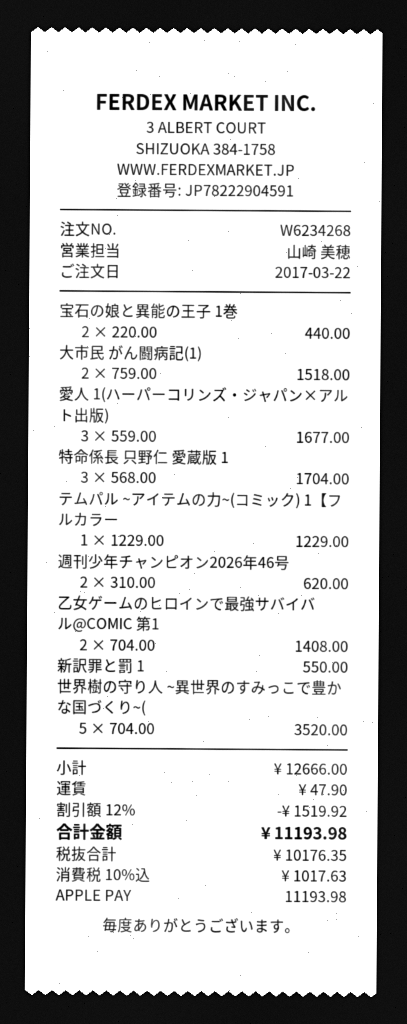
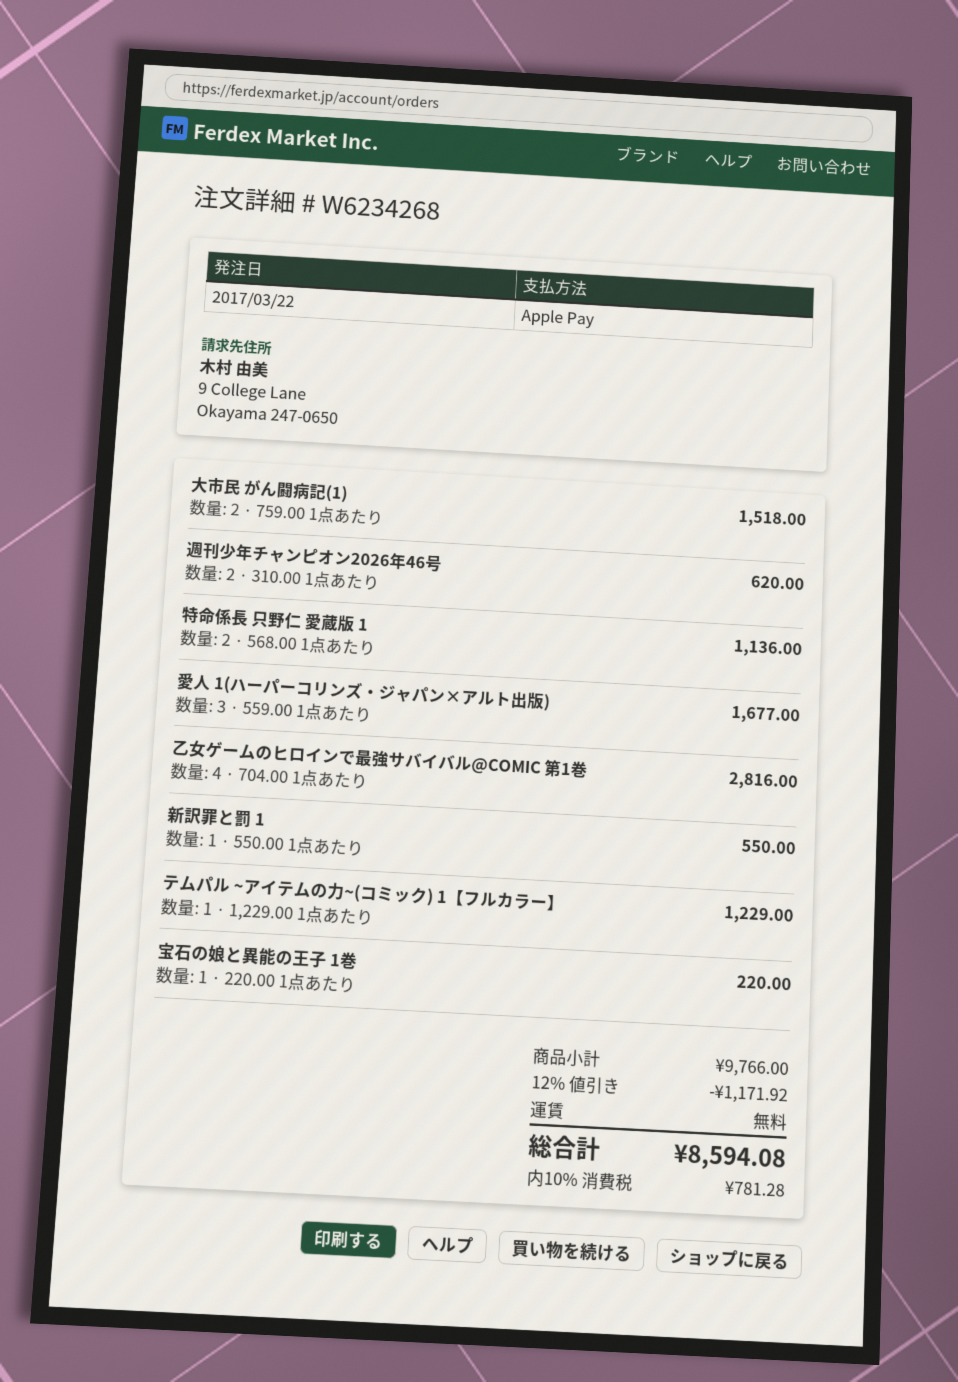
宝石の娘と異能の王子 1巻: 2 x 220.00 = 440.00 -> 1 x 220.00 = 220.00
特命係長 只野仁 愛蔵版 1: 3 x 568.00 = 1704.00 -> 2 x 568.00 = 1136.00
乙女ゲームのヒロインで最強サバイバル@COMIC 第1: 2 x 704.00 = 1408.00 -> 4 x 704.00 = 2816.00
世界樹の守り人 ~異世界のすみっこで豊かな国づくり~(: 5 x 704.00 = 3520.00 -> none
subtotal: 12666.00 -> 9766.00
discount: 12% = 1519.92 -> 12% = 1171.92
shipping: 47.90 -> 0.00
tax: 10% = 1017.63 -> 10% = 781.28
total: 11193.98 -> 8594.08

